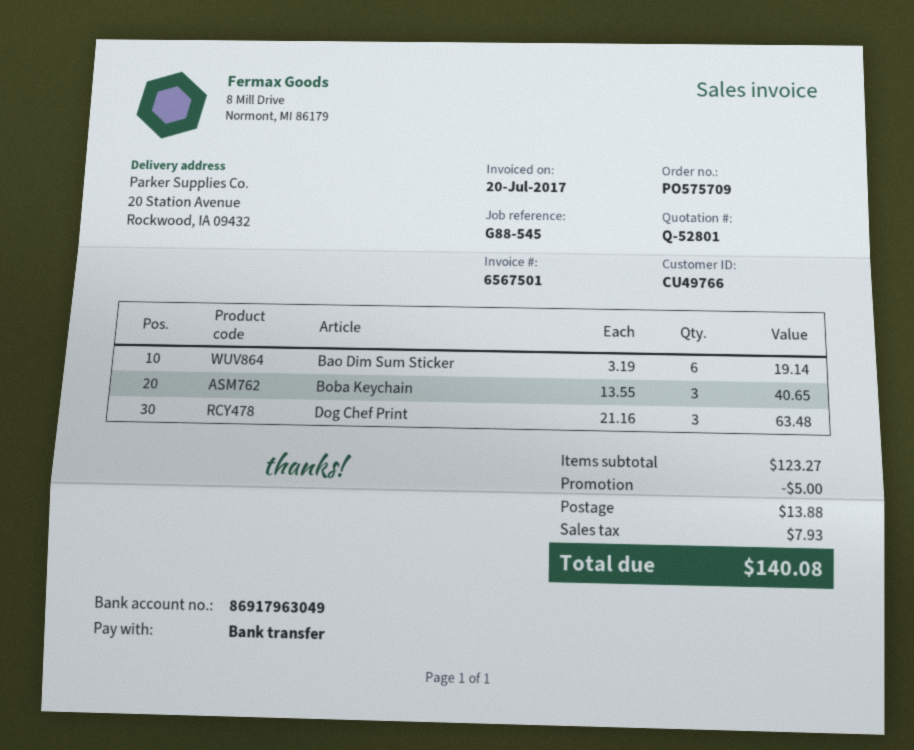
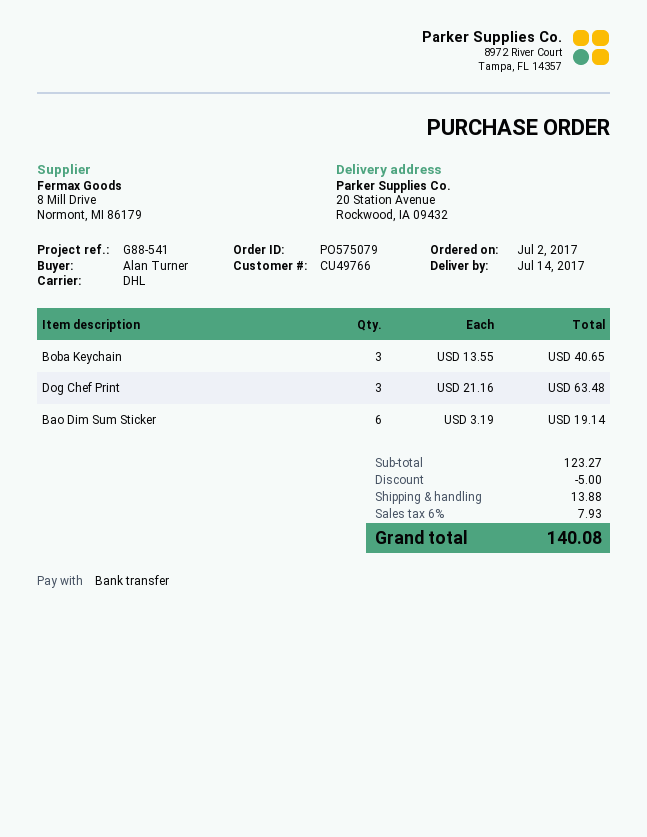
order number: PO575709 -> PO575079
reference: G88-545 -> G88-541

